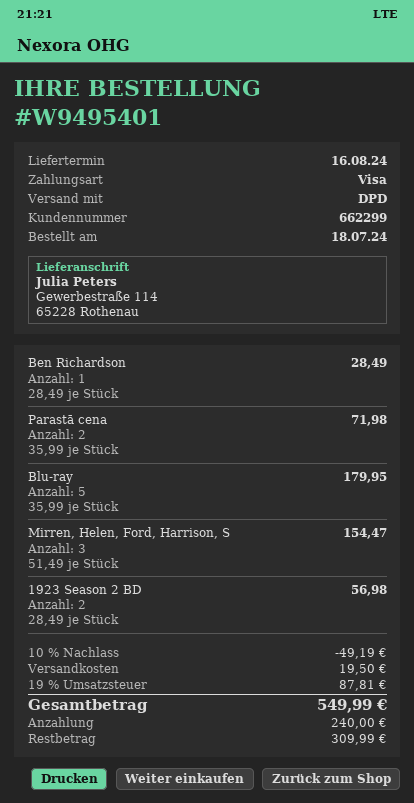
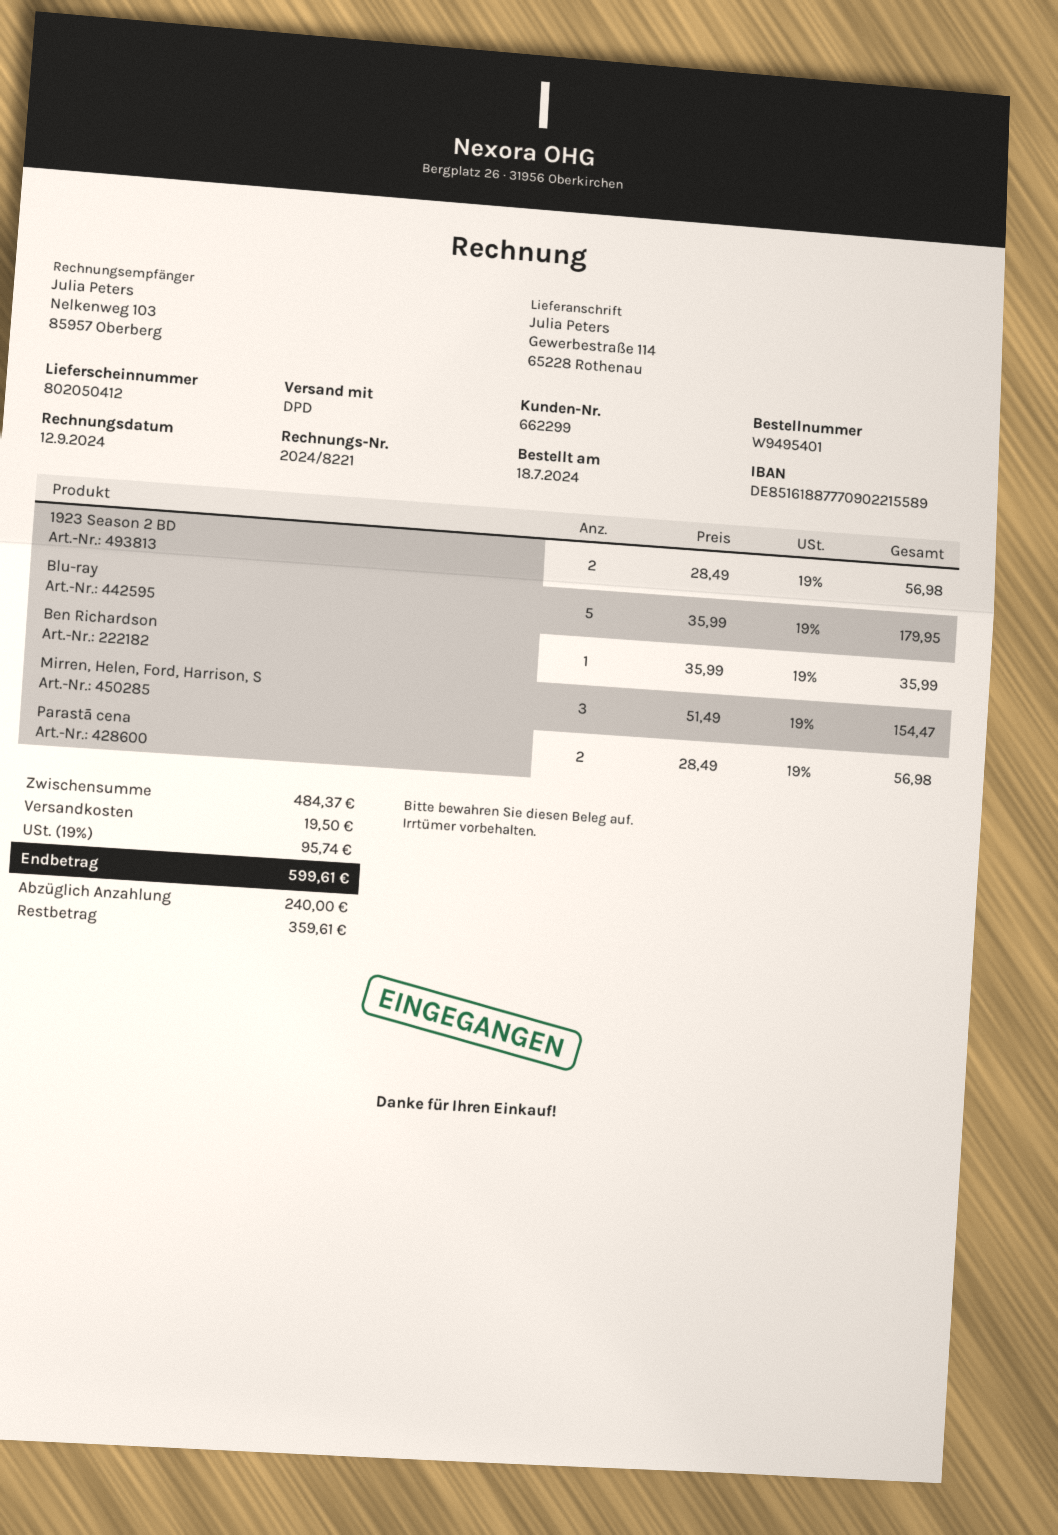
Ben Richardson: 1 x 28.49 = 28.49 -> 1 x 35.99 = 35.99
Parastā cena: 2 x 35.99 = 71.98 -> 2 x 28.49 = 56.98
discount: 10% = 49.19 -> none
tax: 19% = 87.81 -> 19% = 95.74
total: 549.99 -> 599.61
balance: 309.99 -> 359.61

